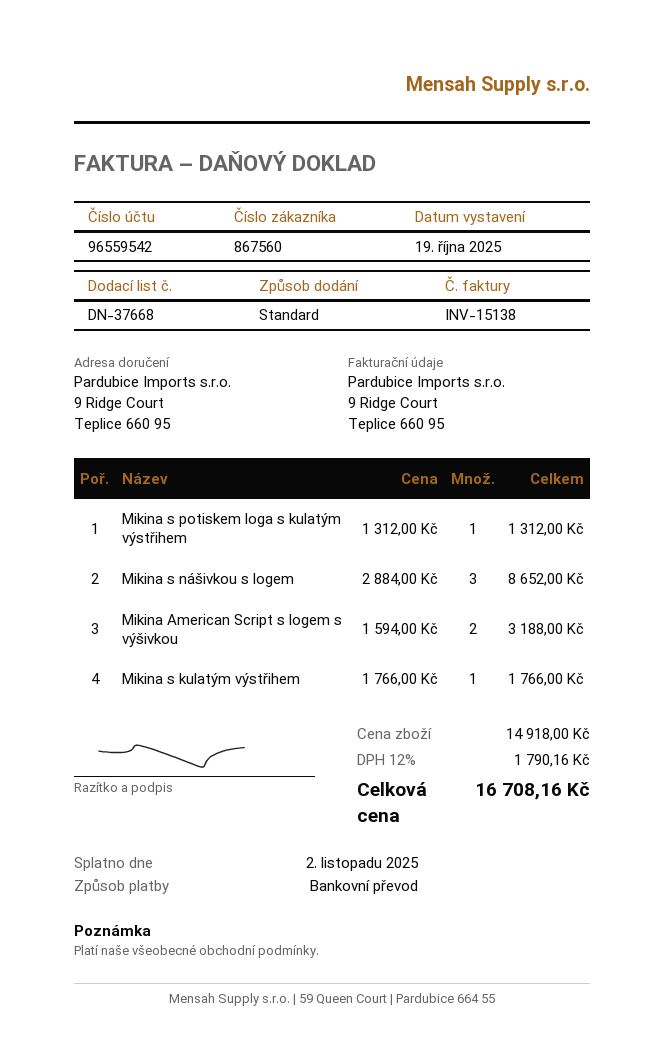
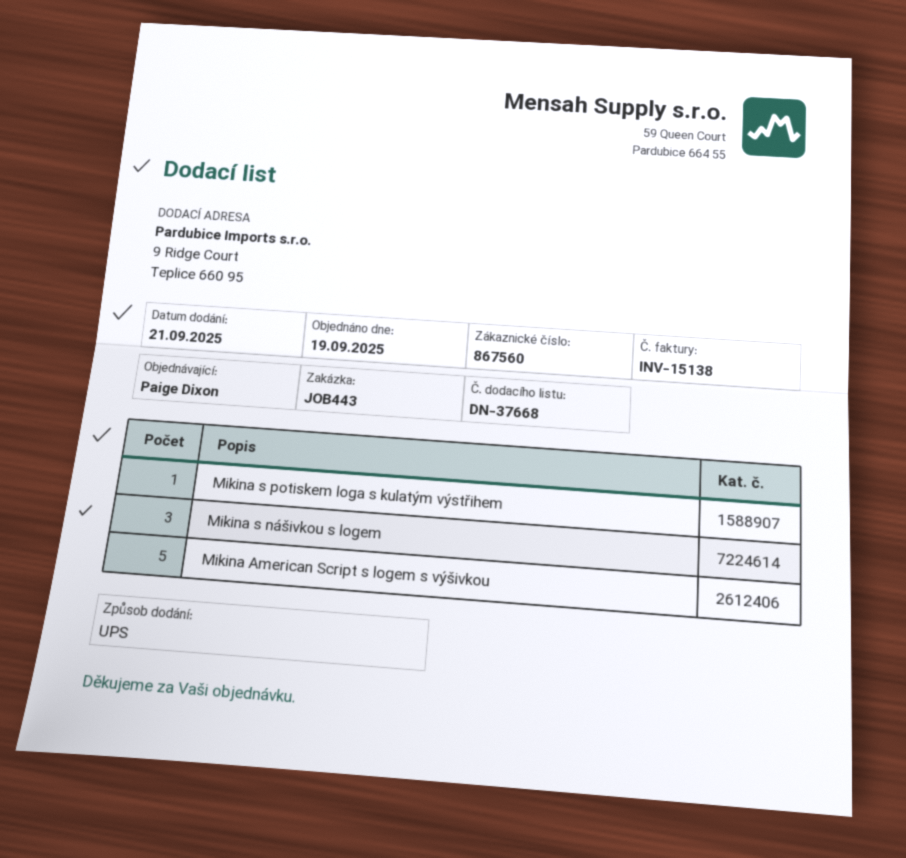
shipping method: standard -> UPS
Mikina American Script s logem s výšivkou: 2 -> 5
Mikina s kulatým výstřihem: 1 -> none

